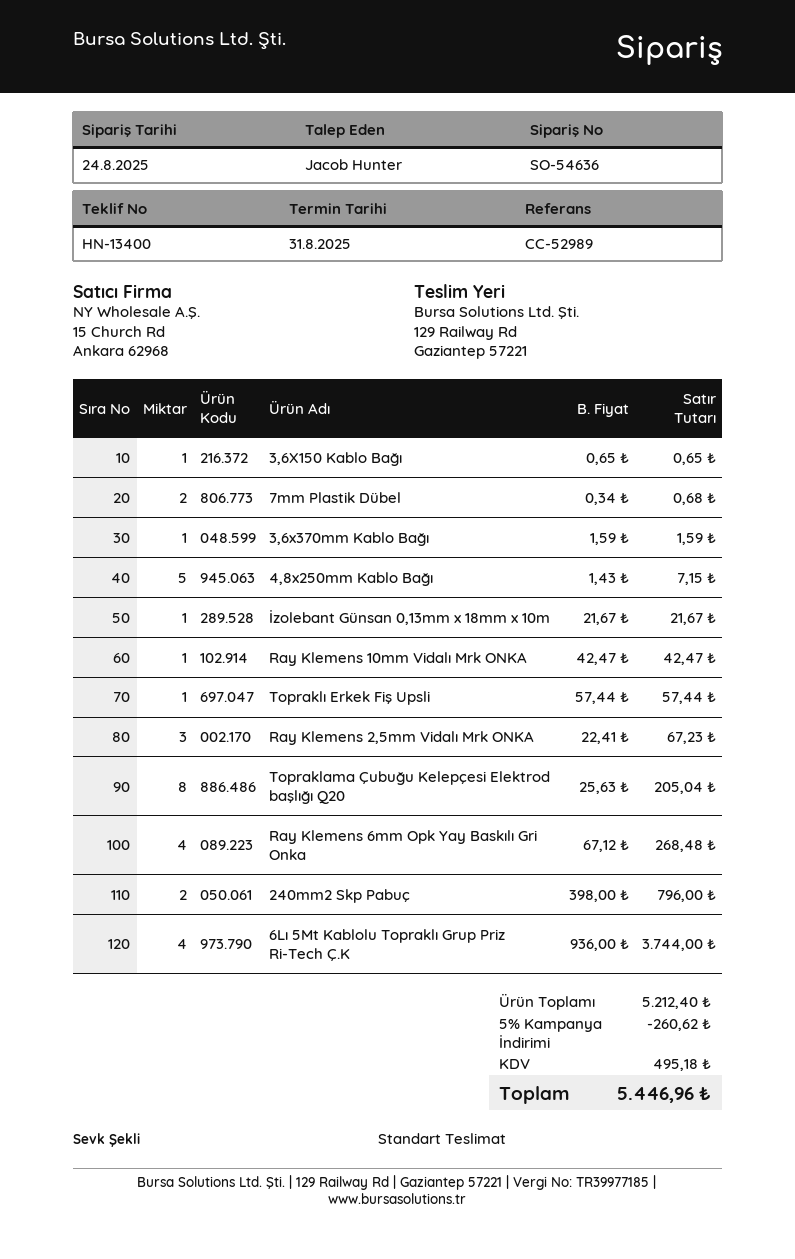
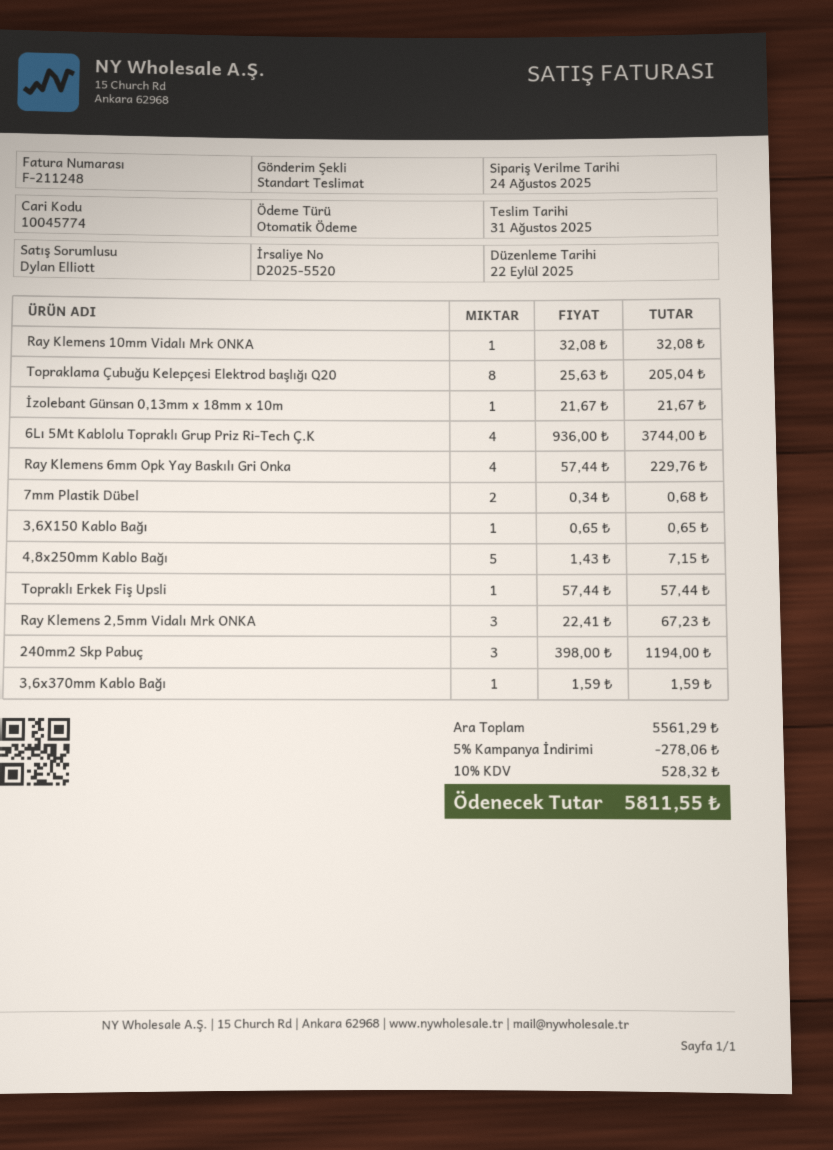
Ray Klemens 10mm Vidalı Mrk ONKA: 1 x 42.47 = 42.47 -> 1 x 32.08 = 32.08
Ray Klemens 6mm Opk Yay Baskılı Gri Onka: 4 x 67.12 = 268.48 -> 4 x 57.44 = 229.76
240mm2 Skp Pabuç: 2 x 398.00 = 796.00 -> 3 x 398.00 = 1194.00
subtotal: 5212.40 -> 5561.29
discount: 5% = 260.62 -> 5% = 278.06
tax: 495.18 -> 528.32
total: 5446.96 -> 5811.55

